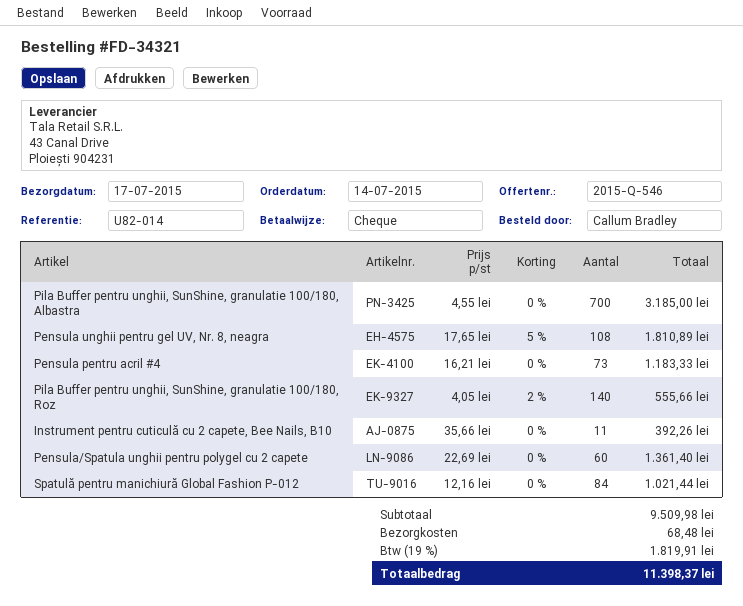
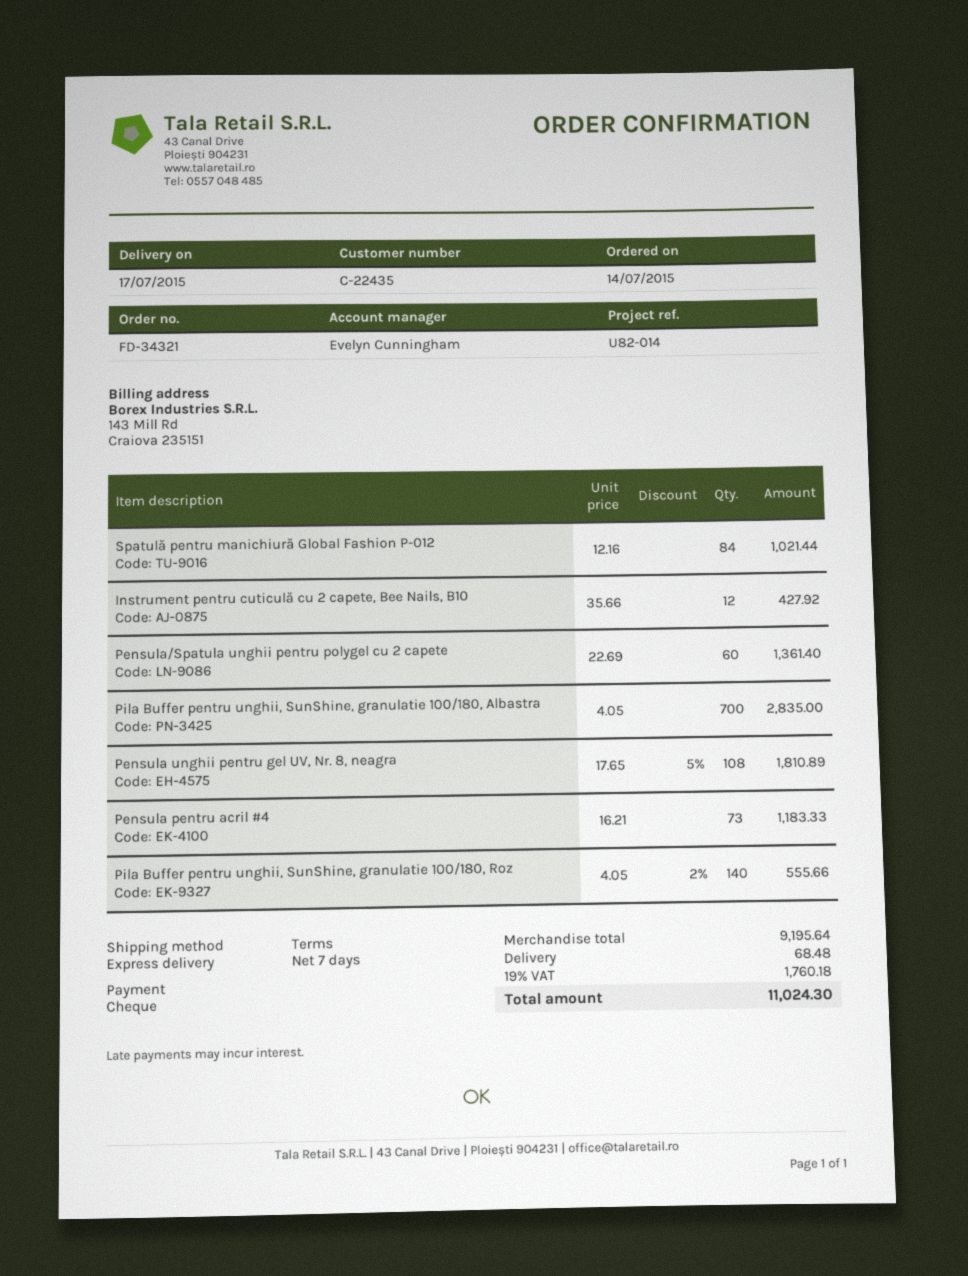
Pila Buffer pentru unghii, SunShine, granulatie 100/180, Albastra: 700 x 4.55 = 3185.00 -> 700 x 4.05 = 2835.00
Instrument pentru cuticulă cu 2 capete, Bee Nails, B10: 11 x 35.66 = 392.26 -> 12 x 35.66 = 427.92
subtotal: 9509.98 -> 9195.64
tax: 19% = 1819.91 -> 19% = 1760.18
total: 11398.37 -> 11024.30

